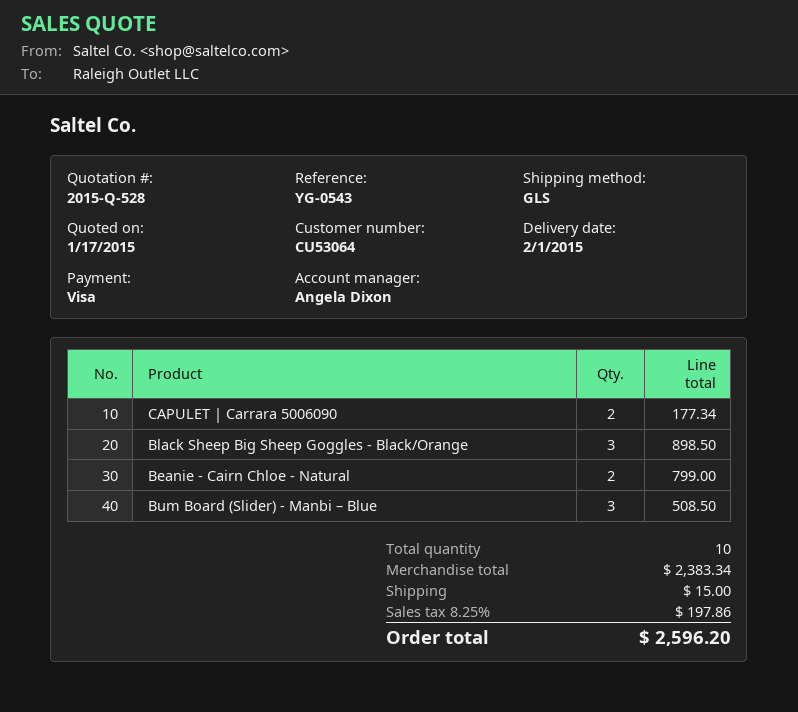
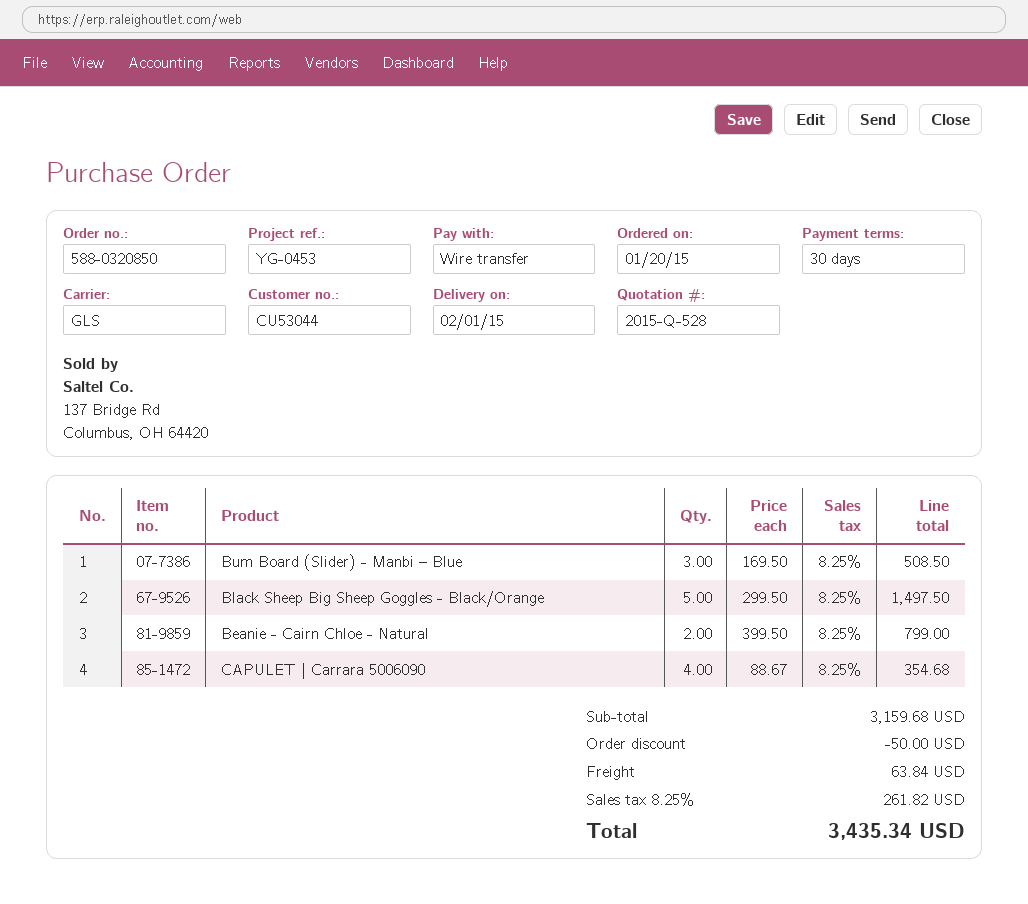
customer number: CU53064 -> CU53044
reference: YG-0543 -> YG-0453
payment method: Visa -> bank transfer
CAPULET | Carrara 5006090: 2 for 177.34 -> 4 for 354.68
Black Sheep Big Sheep Goggles - Black/Orange: 3 for 898.50 -> 5 for 1497.50
subtotal: 2383.34 -> 3159.68
discount: none -> 50.00
shipping: 15.00 -> 63.84
tax: 8.25% = 197.86 -> 8.25% = 261.82
total: 2596.20 -> 3435.34

